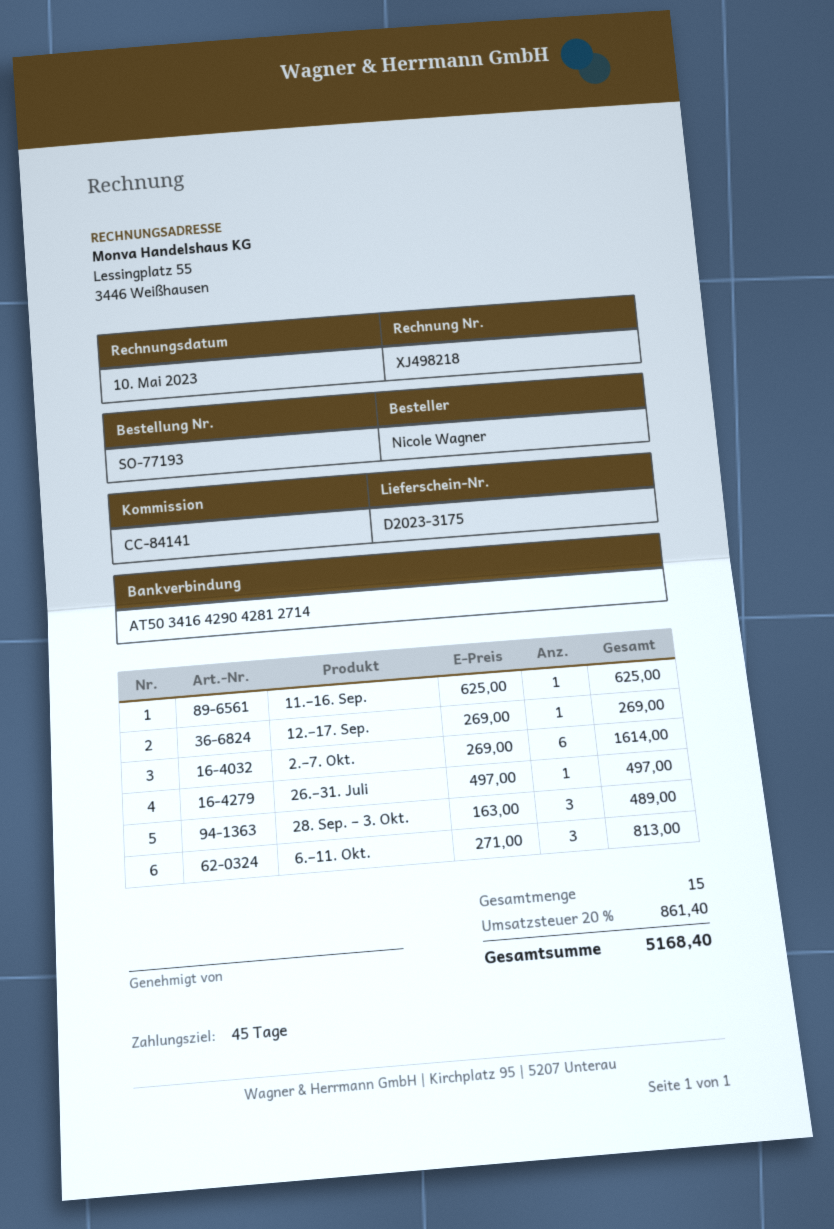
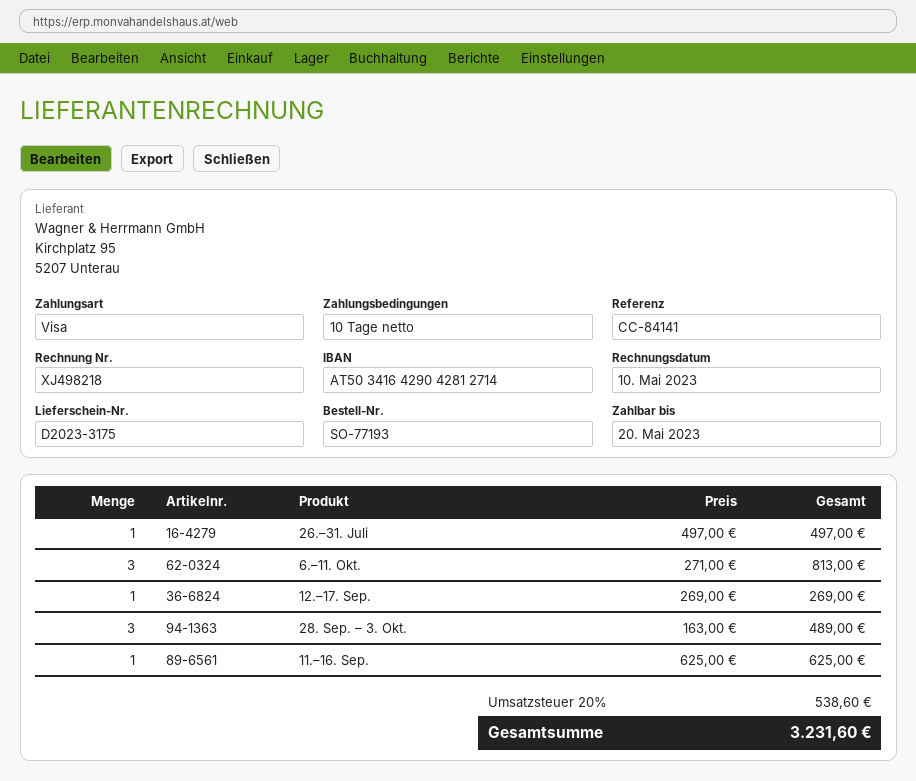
payment terms: 45 days -> 10 days
2.–7. Okt.: 6 x 269.00 = 1614.00 -> none
tax: 20% = 861.40 -> 20% = 538.60
total: 5168.40 -> 3231.60

